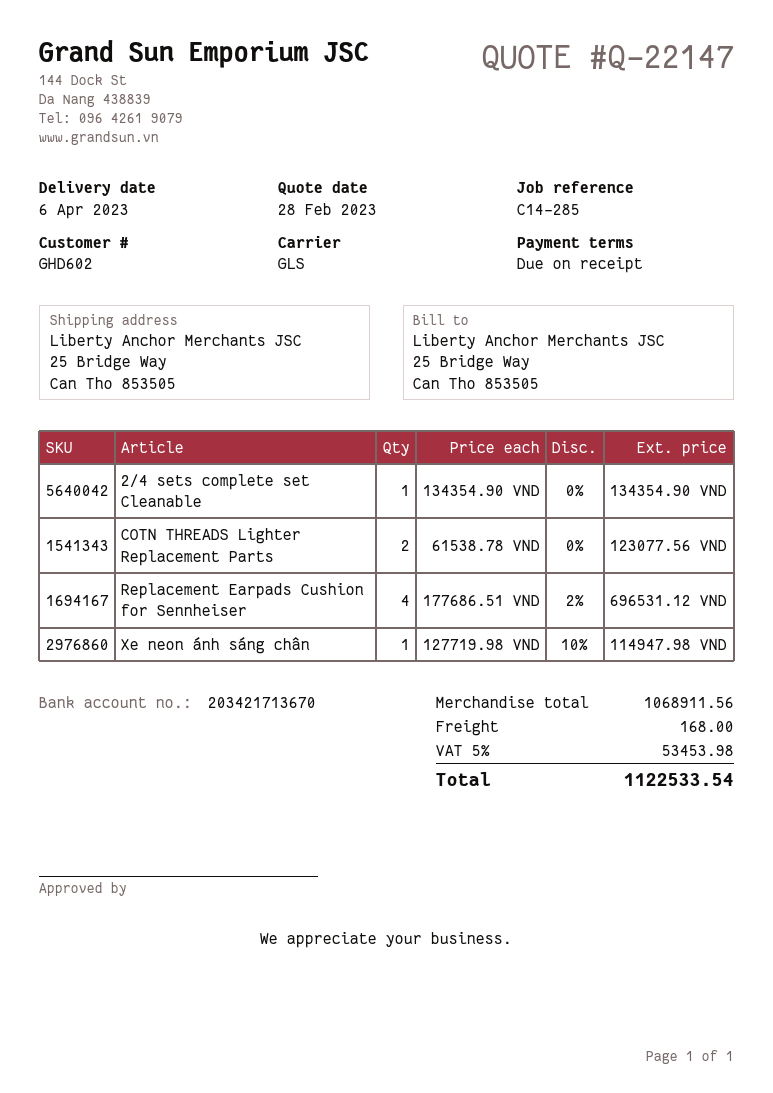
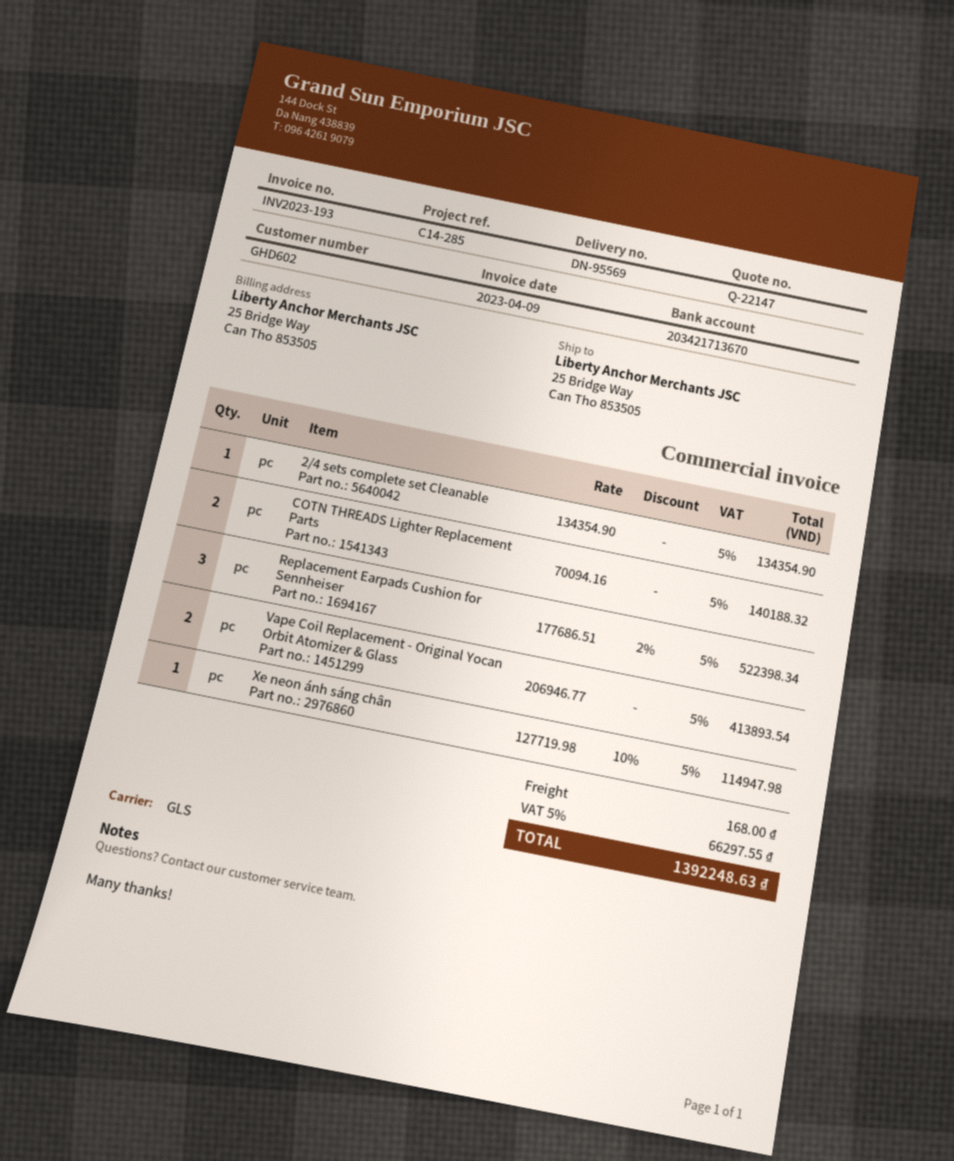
COTN THREADS Lighter Replacement Parts: 2 x 61538.78 = 123077.56 -> 2 x 70094.16 = 140188.32
Replacement Earpads Cushion for Sennheiser: 4 x 177686.51 - 2% = 696531.12 -> 3 x 177686.51 - 2% = 522398.34
Vape Coil Replacement - Original Yocan Orbit Atomizer & Glass: none -> 2 x 206946.77 = 413893.54
tax: 5% = 53453.98 -> 5% = 66297.55
total: 1122533.54 -> 1392248.63

